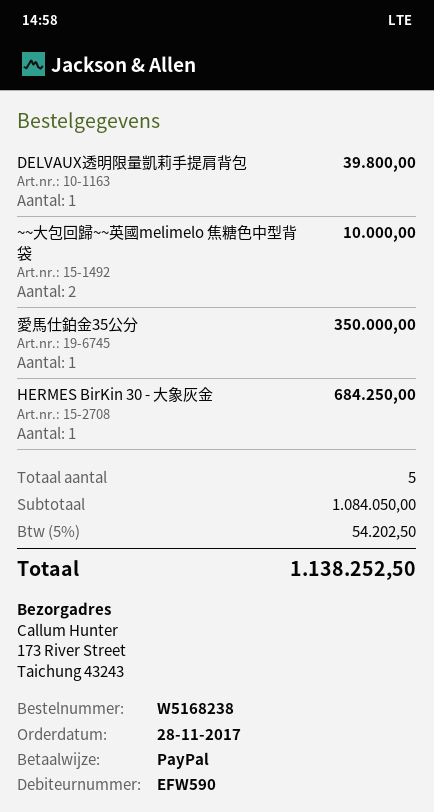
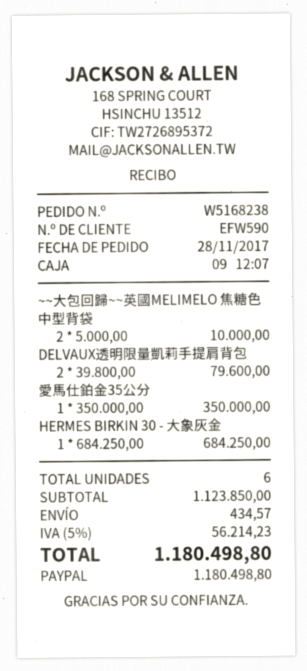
DELVAUX透明限量凱莉手提肩背包: 1 for 39800.00 -> 2 for 79600.00
total quantity: 5 -> 6
subtotal: 1084050.00 -> 1123850.00
shipping: none -> 434.57
tax: 5% = 54202.50 -> 5% = 56214.23
total: 1138252.50 -> 1180498.80

